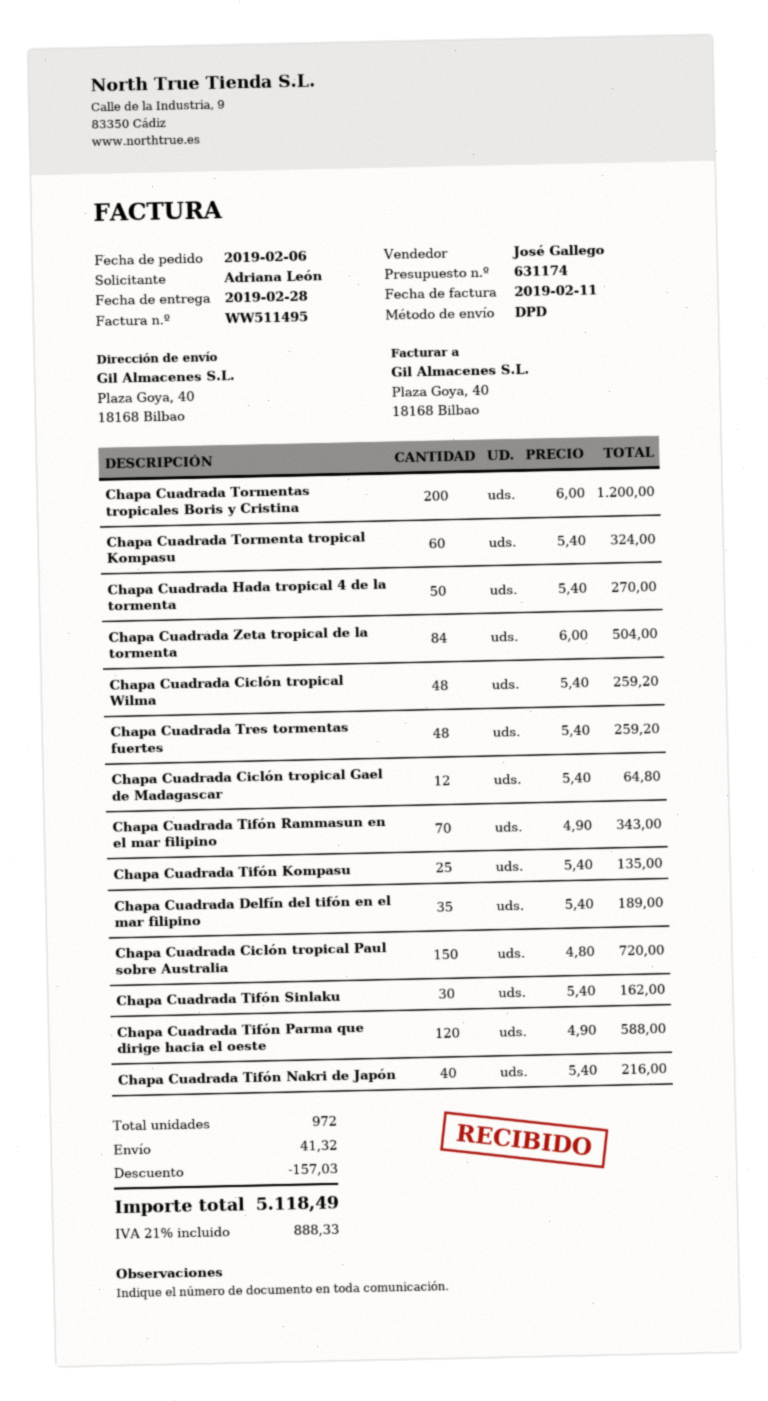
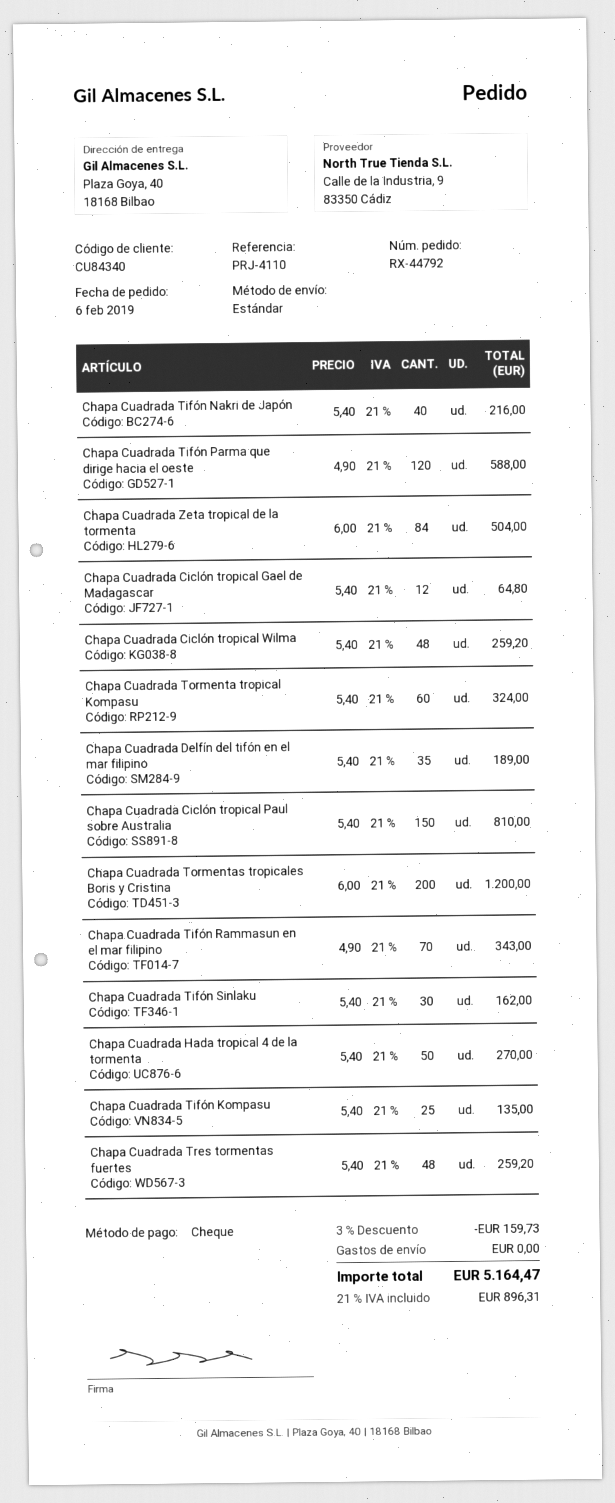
shipping method: DPD -> standard
Chapa Cuadrada Ciclón tropical Paul sobre Australia: 150 x 4.80 = 720.00 -> 150 x 5.40 = 810.00
discount: 157.03 -> 159.73
shipping: 41.32 -> 0.00
tax: 21% = 888.33 -> 21% = 896.31
total: 5118.49 -> 5164.47

